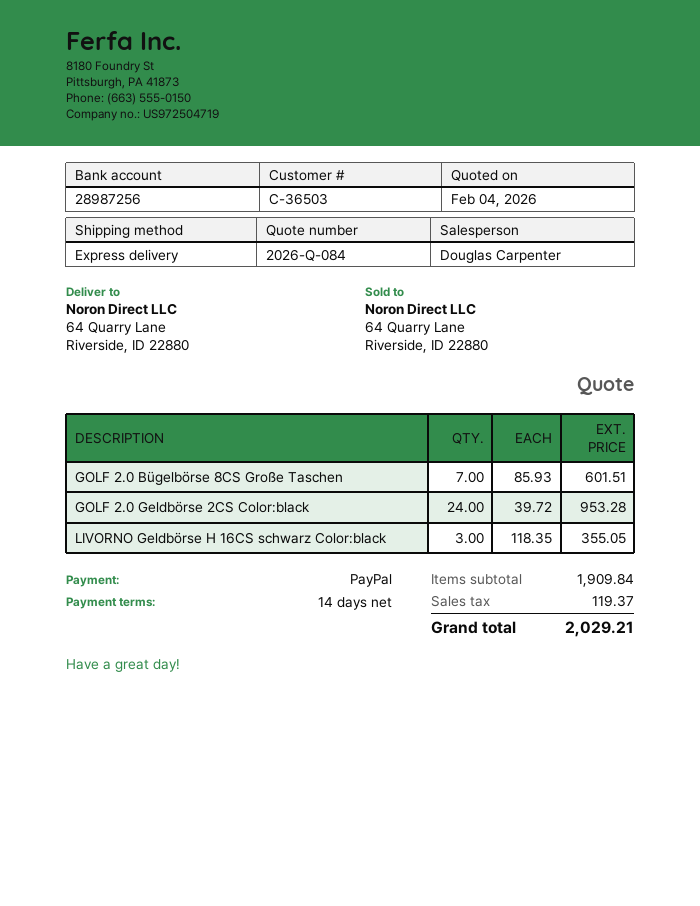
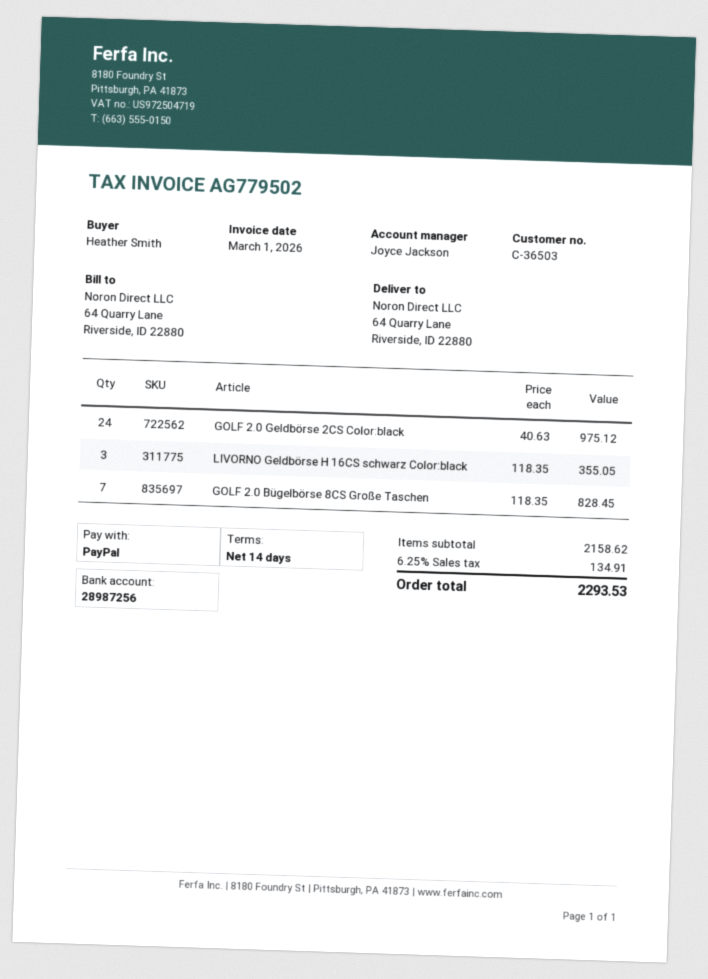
sales rep: Douglas Carpenter -> Joyce Jackson
GOLF 2.0 Bügelbörse 8CS Große Taschen: 7 x 85.93 = 601.51 -> 7 x 118.35 = 828.45
GOLF 2.0 Geldbörse 2CS Color:black: 24 x 39.72 = 953.28 -> 24 x 40.63 = 975.12
subtotal: 1909.84 -> 2158.62
tax: 119.37 -> 134.91
total: 2029.21 -> 2293.53

